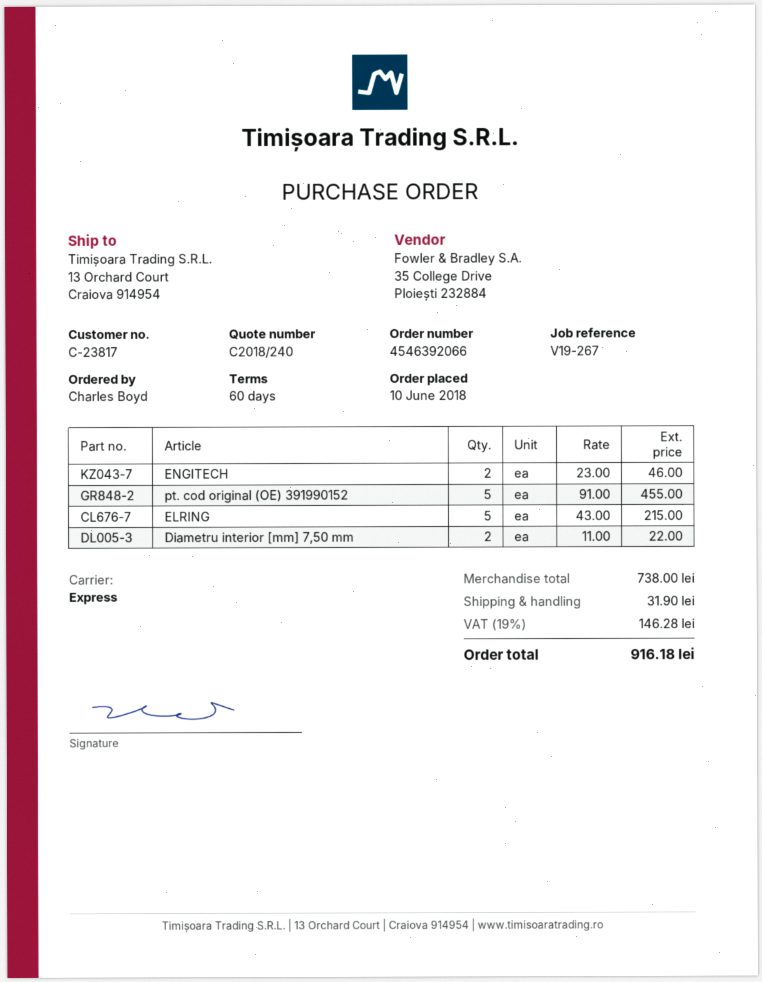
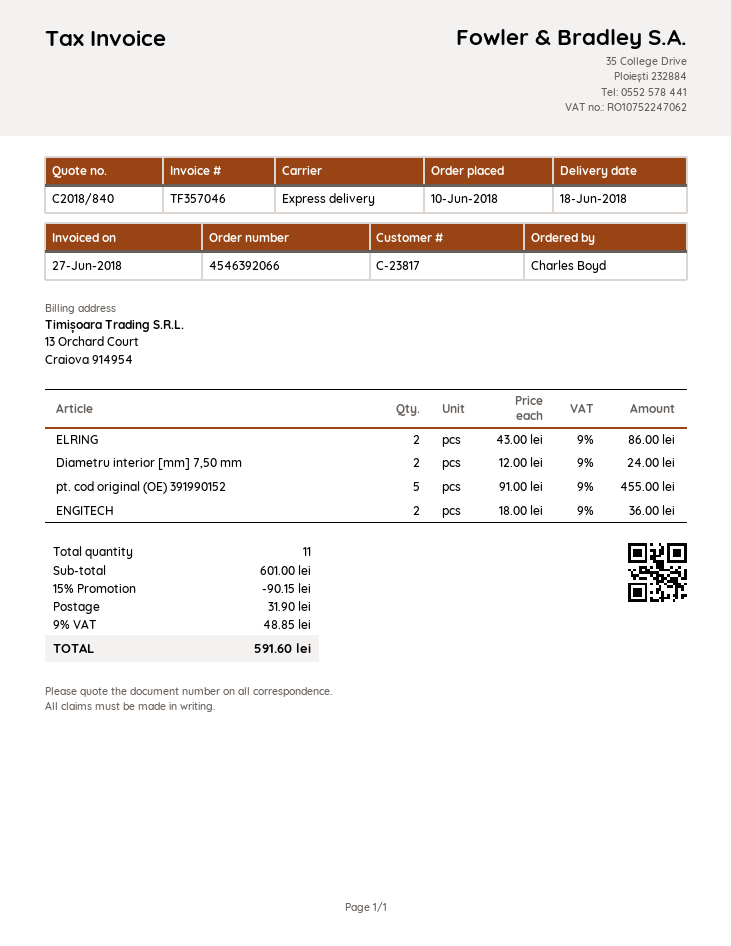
quote number: C2018/240 -> C2018/840
ENGITECH: 2 x 23.00 = 46.00 -> 2 x 18.00 = 36.00
ELRING: 5 x 43.00 = 215.00 -> 2 x 43.00 = 86.00
Diametru interior [mm] 7,50 mm: 2 x 11.00 = 22.00 -> 2 x 12.00 = 24.00
subtotal: 738.00 -> 601.00
discount: none -> 15% = 90.15
tax: 19% = 146.28 -> 9% = 48.85
total: 916.18 -> 591.60

